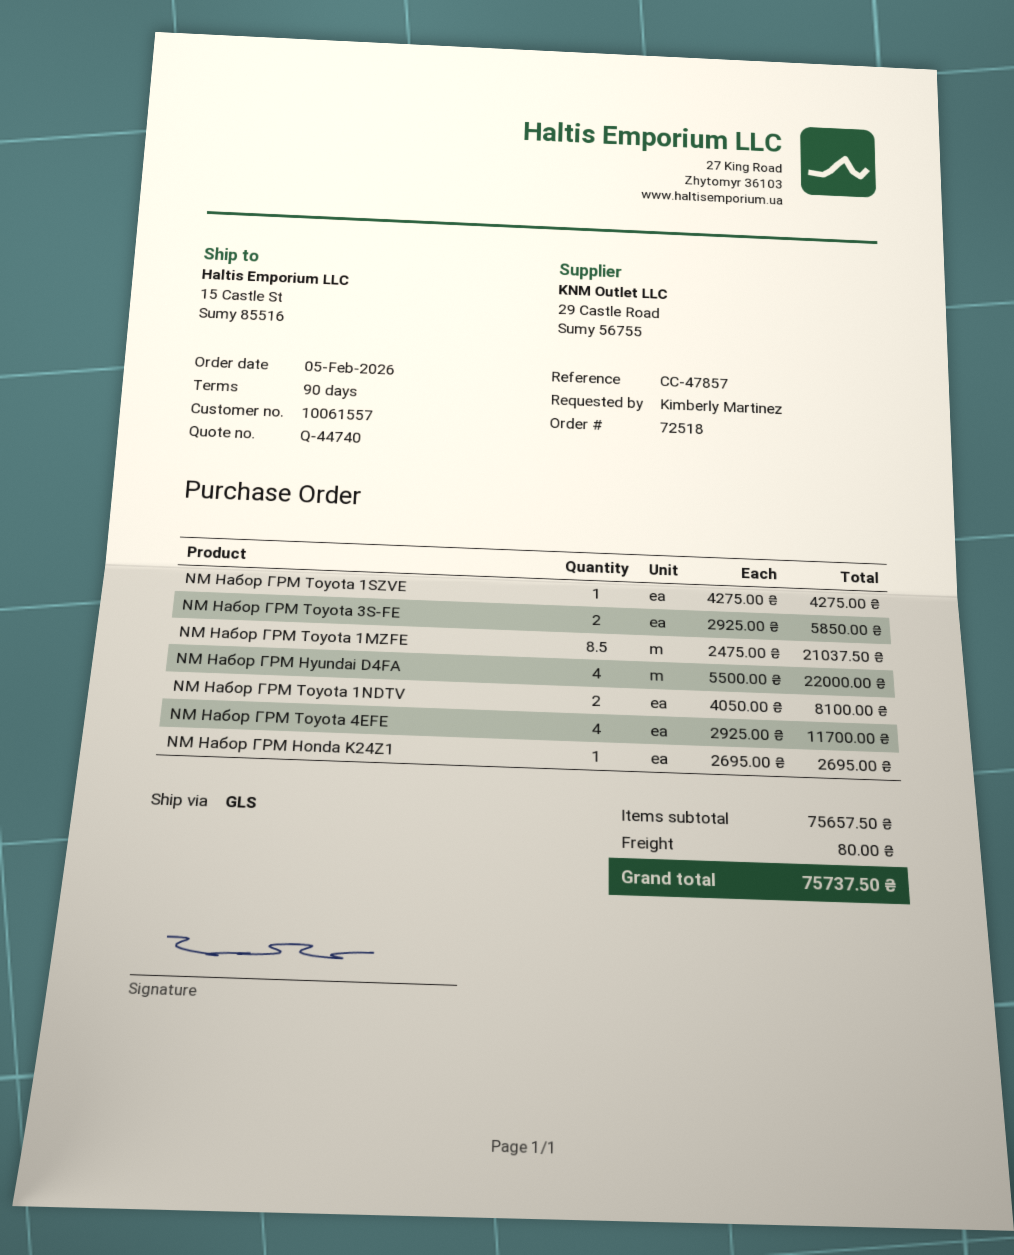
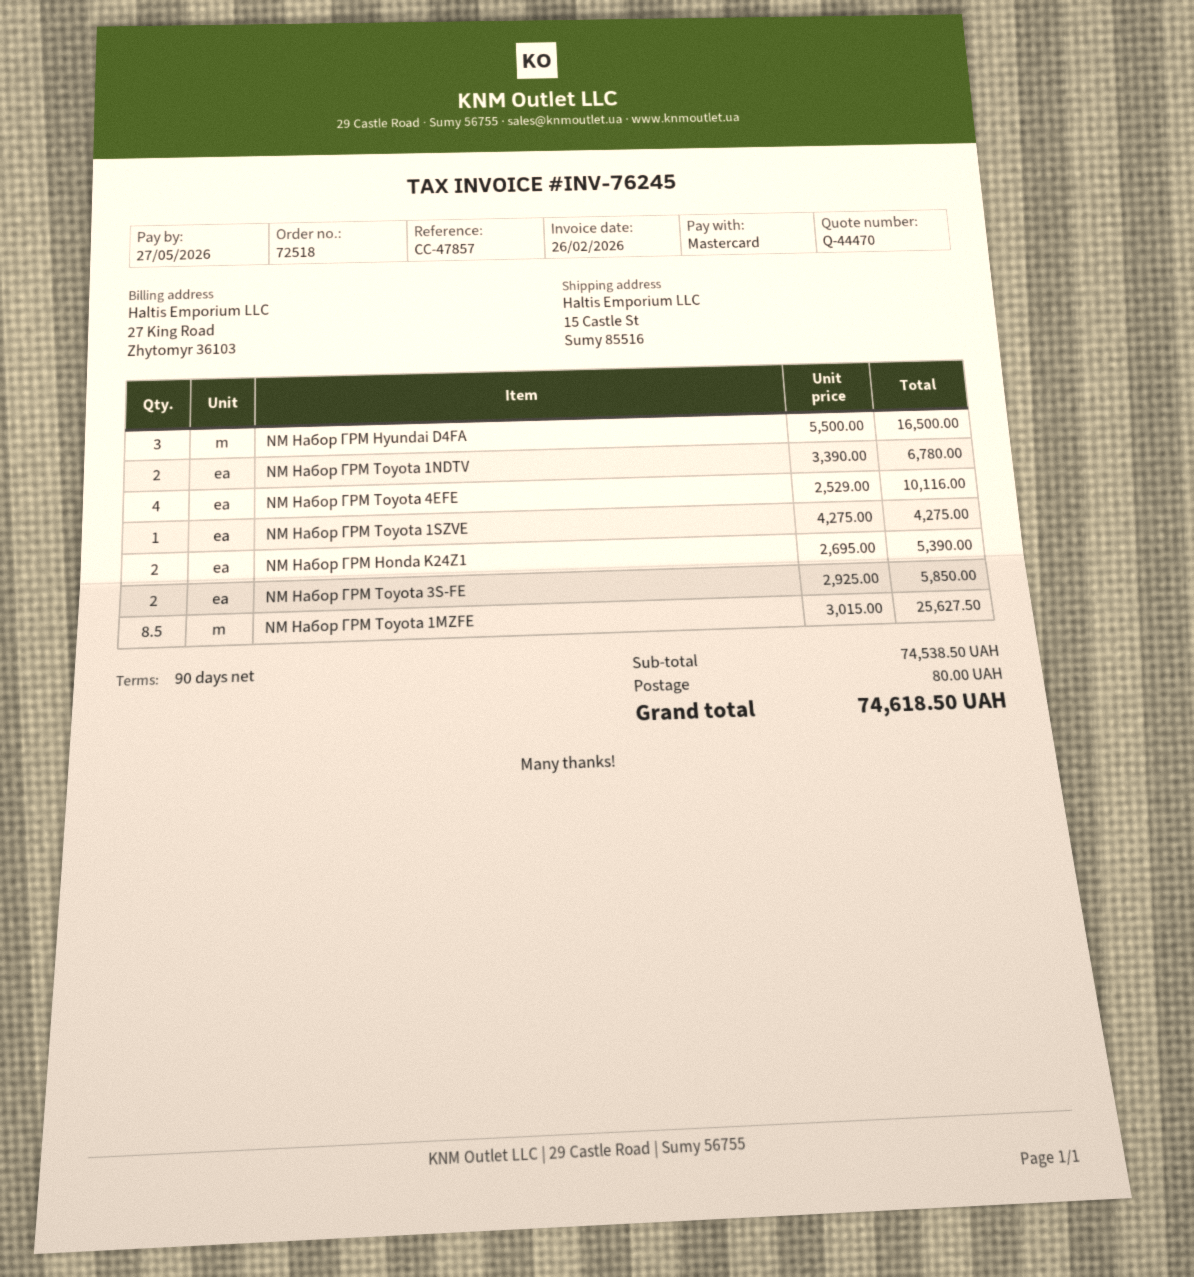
quote number: Q-44740 -> Q-44470
NM Набор ГРМ Toyota 1MZFE: 8.5 x 2475.00 = 21037.50 -> 8.5 x 3015.00 = 25627.50
NM Набор ГРМ Hyundai D4FA: 4 x 5500.00 = 22000.00 -> 3 x 5500.00 = 16500.00
NM Набор ГРМ Toyota 1NDTV: 2 x 4050.00 = 8100.00 -> 2 x 3390.00 = 6780.00
NM Набор ГРМ Toyota 4EFE: 4 x 2925.00 = 11700.00 -> 4 x 2529.00 = 10116.00
NM Набор ГРМ Honda K24Z1: 1 x 2695.00 = 2695.00 -> 2 x 2695.00 = 5390.00
subtotal: 75657.50 -> 74538.50
total: 75737.50 -> 74618.50

